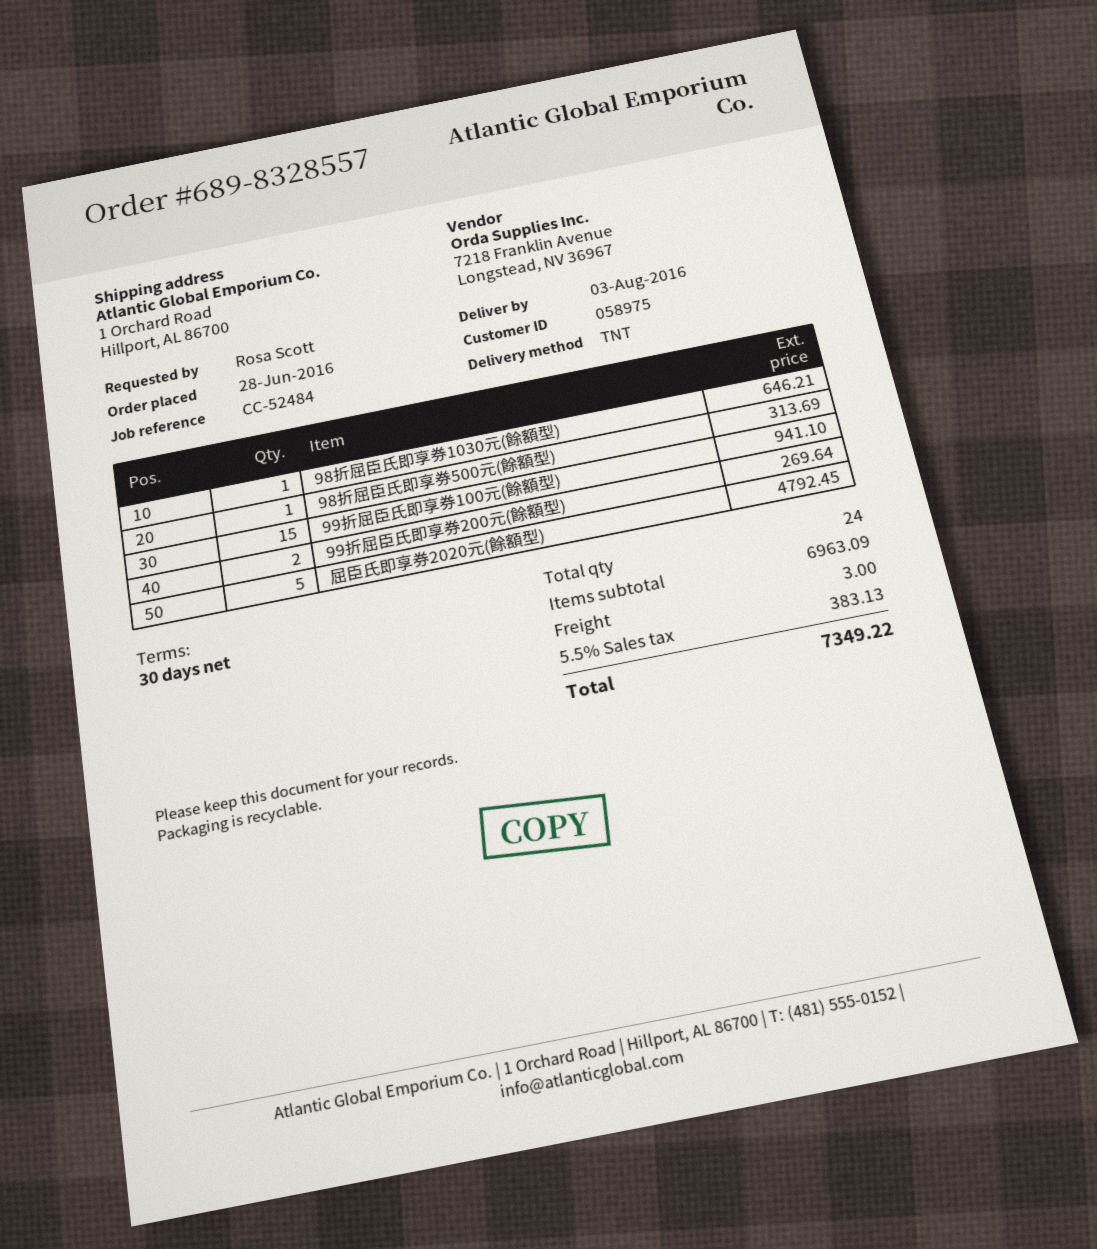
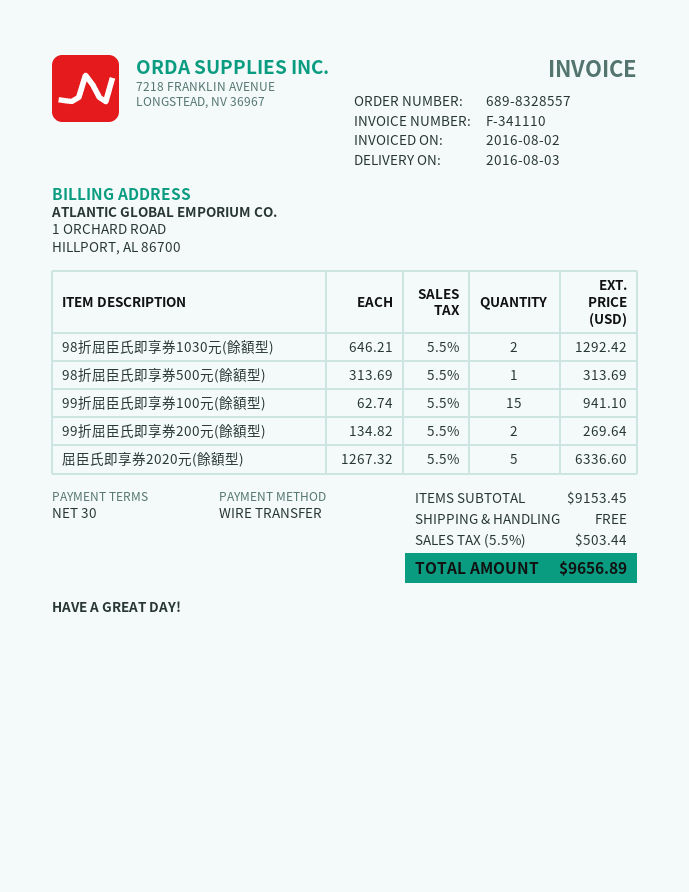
98折屈臣氏即享券1030元(餘額型): 1 for 646.21 -> 2 for 1292.42
屈臣氏即享券2020元(餘額型): 5 for 4792.45 -> 5 for 6336.60
subtotal: 6963.09 -> 9153.45
shipping: 3.00 -> 0.00
tax: 5.5% = 383.13 -> 5.5% = 503.44
total: 7349.22 -> 9656.89

